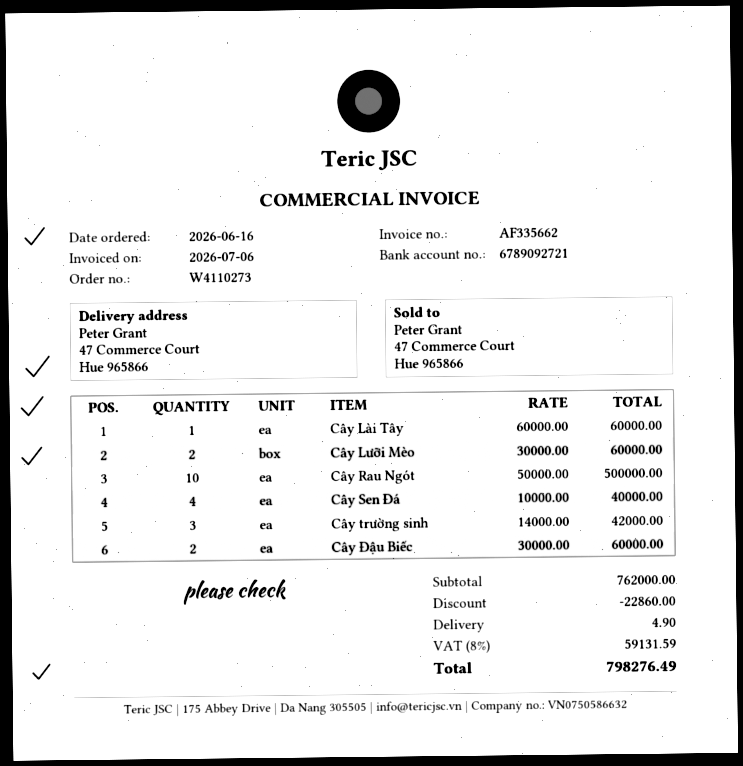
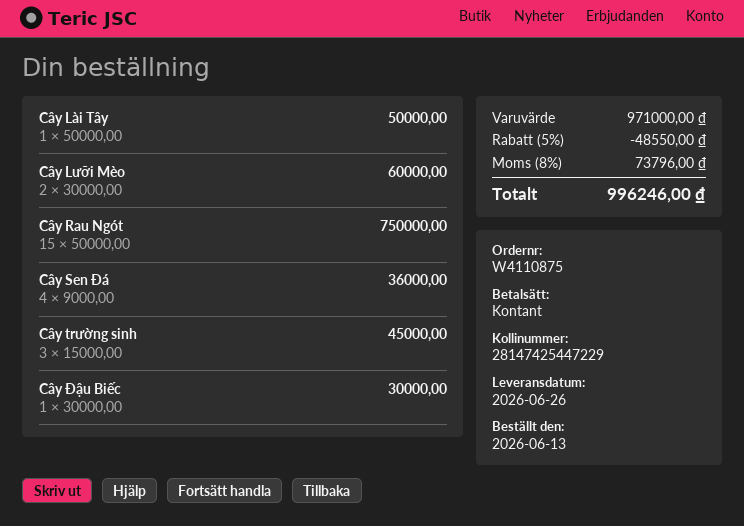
order number: W4110273 -> W4110875
order date: 2026-06-16 -> 2026-06-13
Cây Lài Tây: 1 x 60000.00 = 60000.00 -> 1 x 50000.00 = 50000.00
Cây Rau Ngót: 10 x 50000.00 = 500000.00 -> 15 x 50000.00 = 750000.00
Cây Sen Đá: 4 x 10000.00 = 40000.00 -> 4 x 9000.00 = 36000.00
Cây trường sinh: 3 x 14000.00 = 42000.00 -> 3 x 15000.00 = 45000.00
Cây Đậu Biếc: 2 x 30000.00 = 60000.00 -> 1 x 30000.00 = 30000.00
subtotal: 762000.00 -> 971000.00
discount: 22860.00 -> 48550.00
shipping: 4.90 -> none
tax: 8% = 59131.59 -> 8% = 73796.00
total: 798276.49 -> 996246.00

